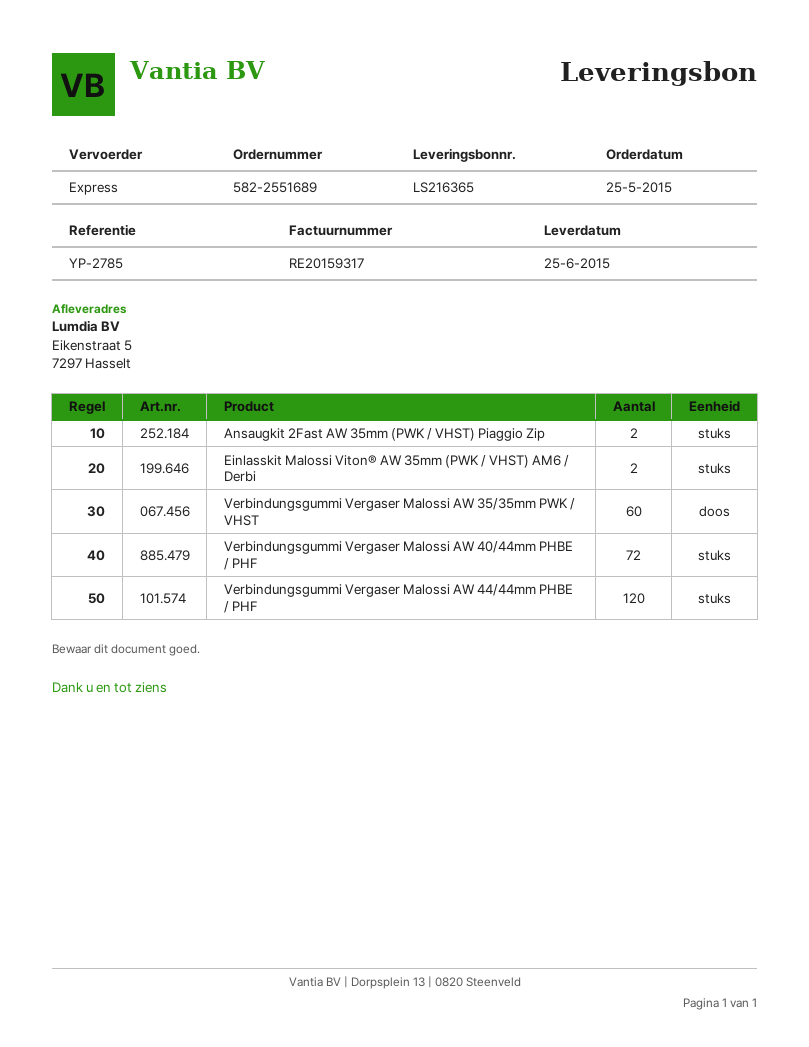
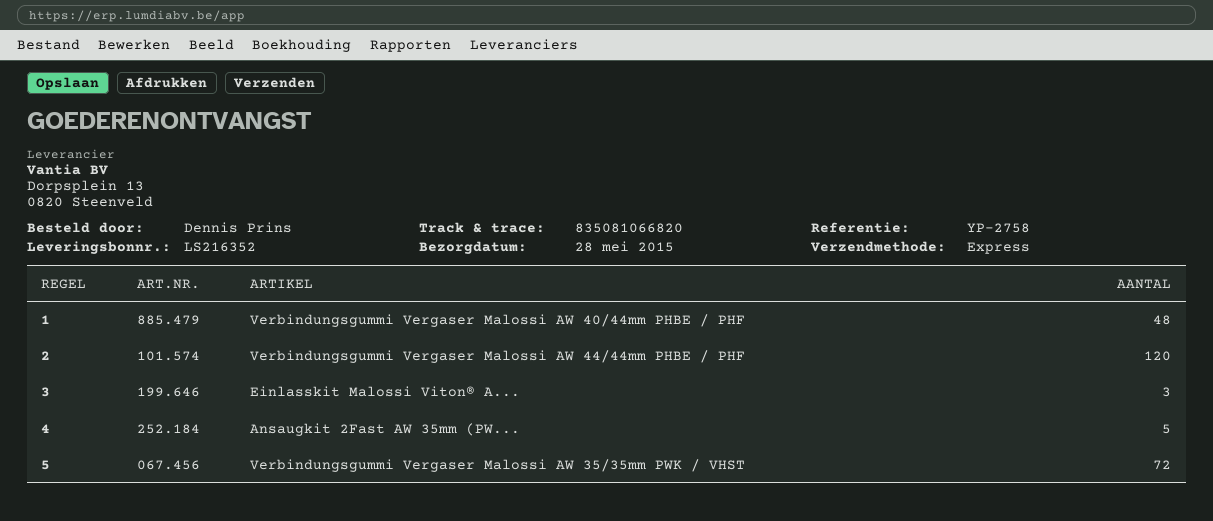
delivery note number: LS216365 -> LS216352
delivery date: 2015-06-25 -> 2015-05-28
reference: YP-2785 -> YP-2758
Ansaugkit 2Fast AW 35mm (PWK / VHST) Piaggio Zip: 2 -> 5
Einlasskit Malossi Viton® AW 35mm (PWK / VHST) AM6 / Derbi: 2 -> 3
Verbindungsgummi Vergaser Malossi AW 35/35mm PWK / VHST: 60 -> 72
Verbindungsgummi Vergaser Malossi AW 40/44mm PHBE / PHF: 72 -> 48

